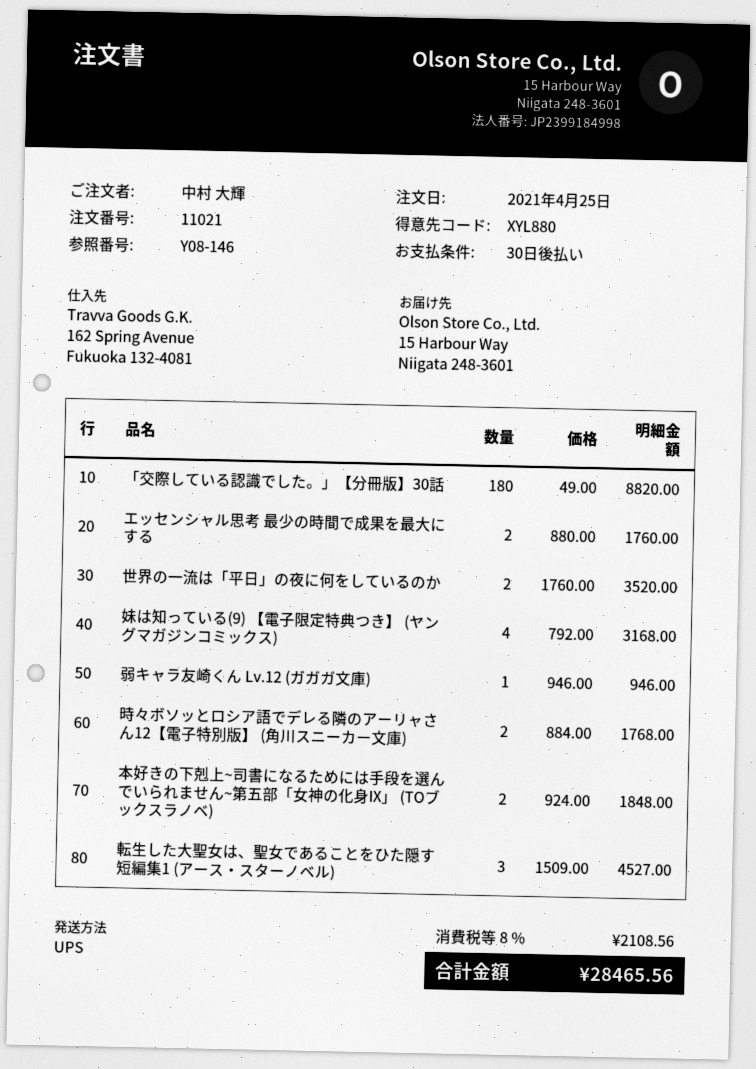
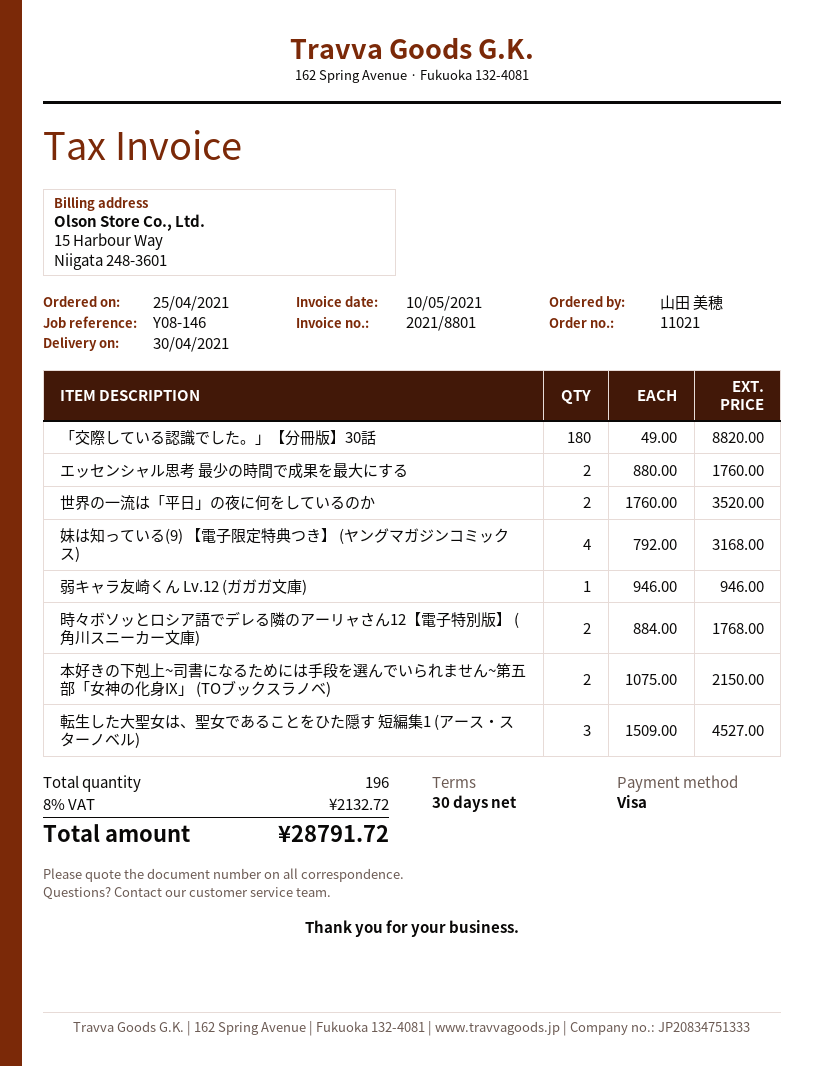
ordered by: 中村 大輝 -> 山田 美穂
本好きの下剋上~司書になるためには手段を選んでいられません~第五部「女神の化身IX」 (TOブックスラノベ): 2 x 924.00 = 1848.00 -> 2 x 1075.00 = 2150.00
tax: 8% = 2108.56 -> 8% = 2132.72
total: 28465.56 -> 28791.72

